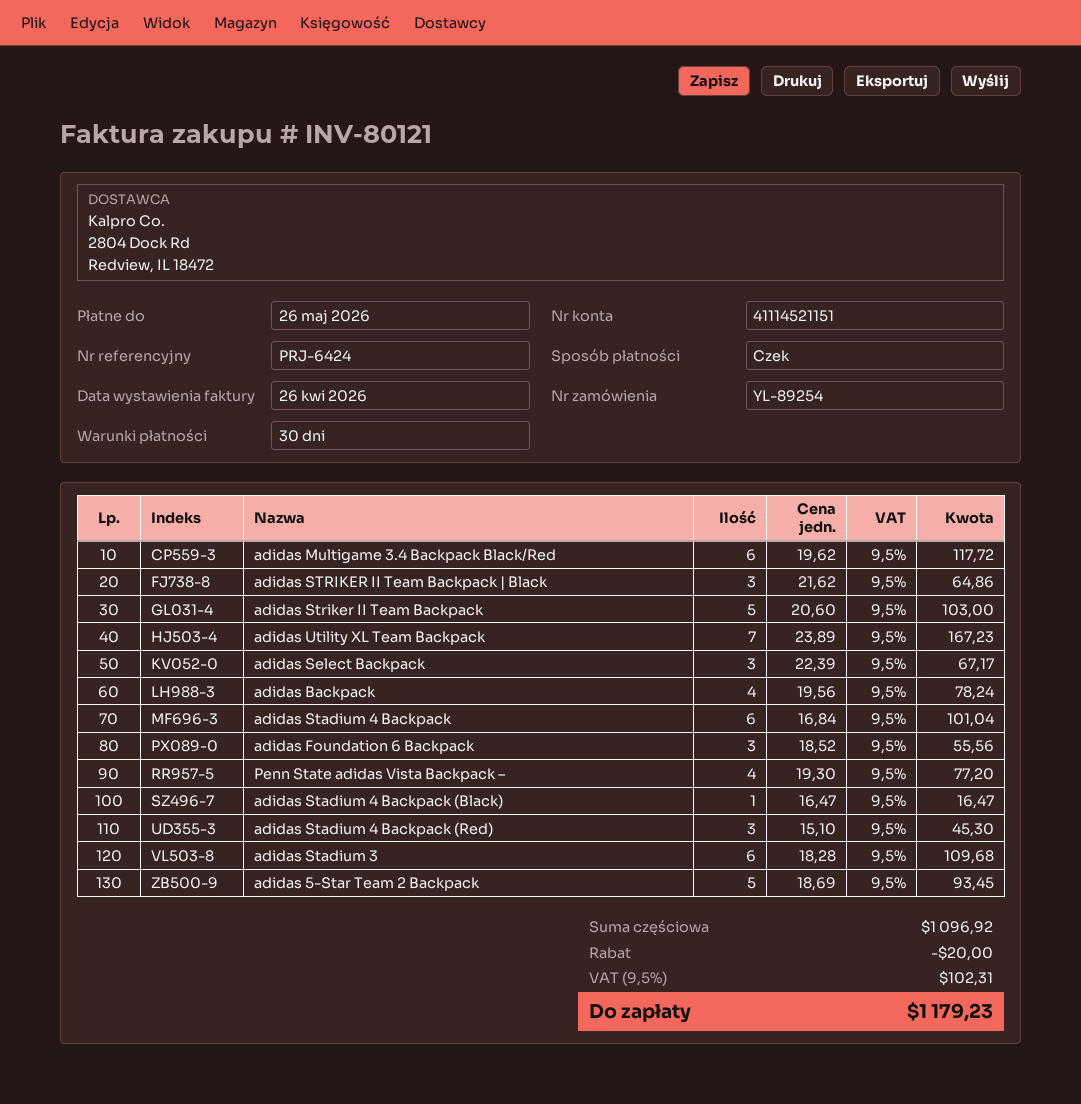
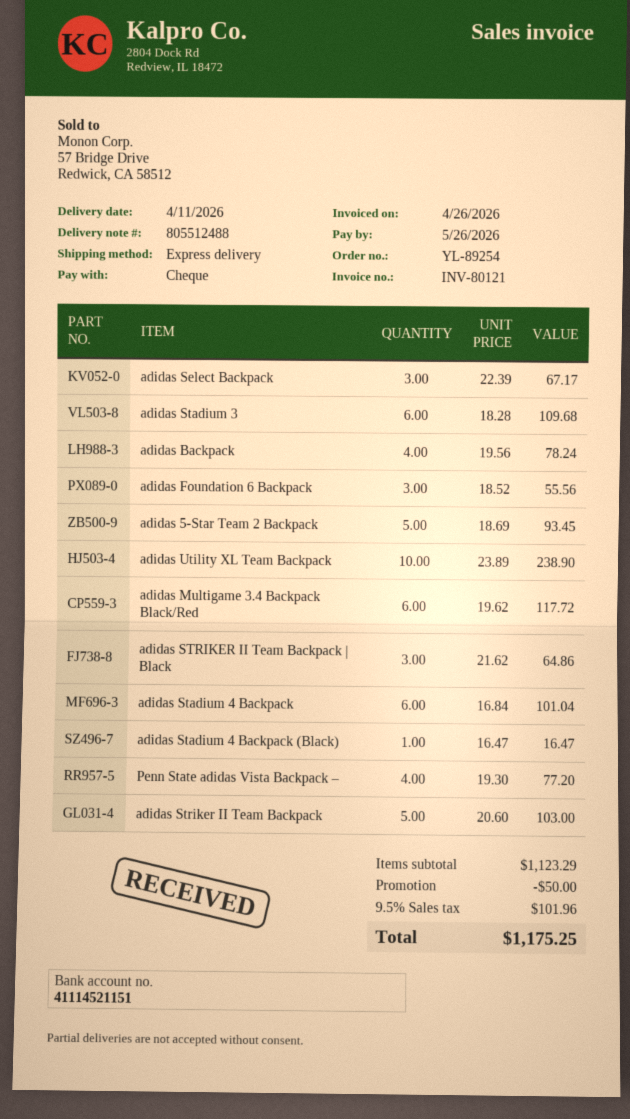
adidas Utility XL Team Backpack: 7 x 23.89 = 167.23 -> 10 x 23.89 = 238.90
adidas Stadium 4 Backpack (Red): 3 x 15.10 = 45.30 -> none
subtotal: 1096.92 -> 1123.29
discount: 20.00 -> 50.00
tax: 9.5% = 102.31 -> 9.5% = 101.96
total: 1179.23 -> 1175.25

